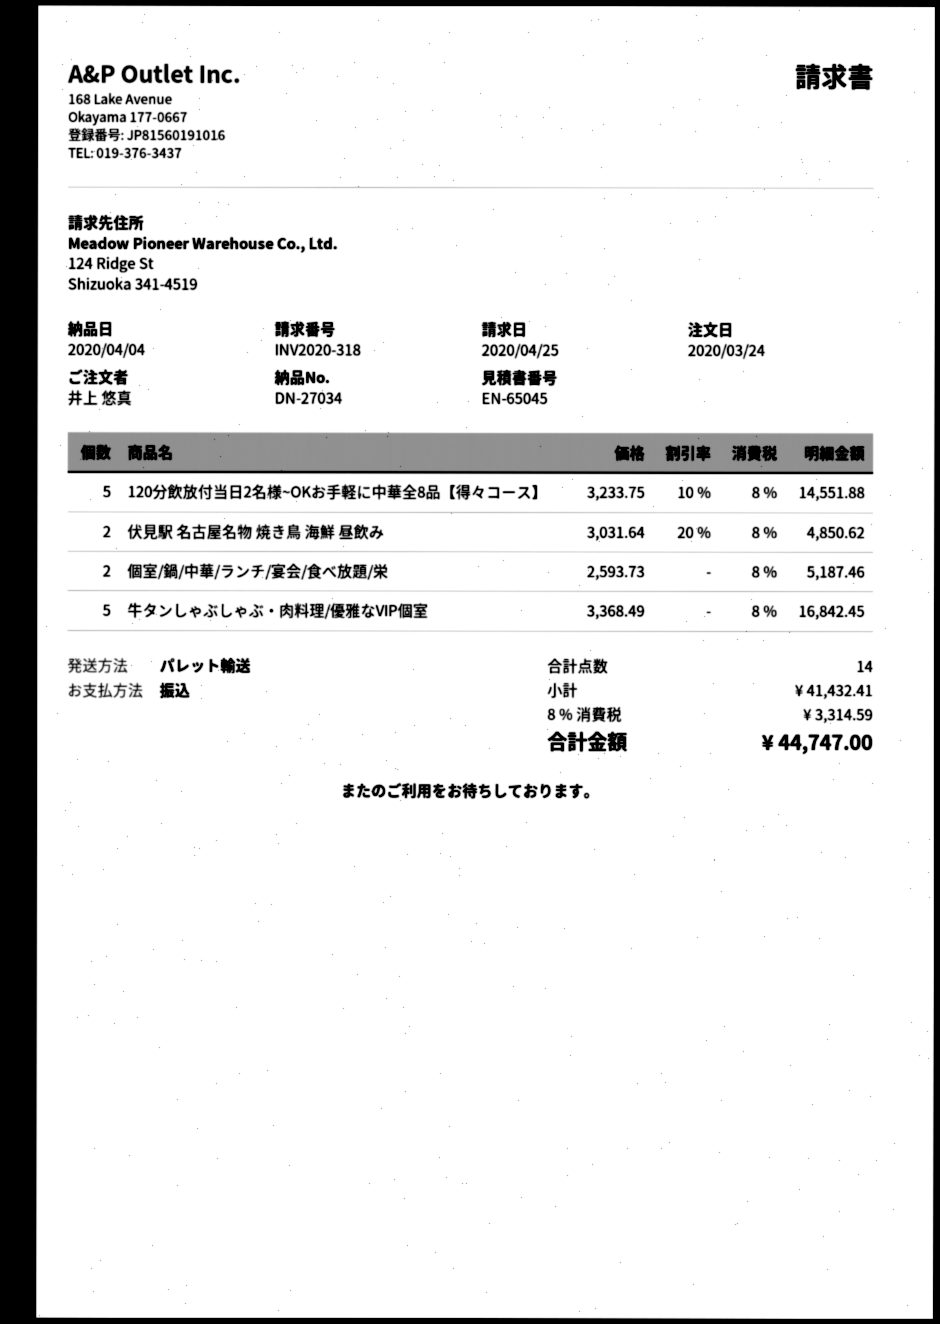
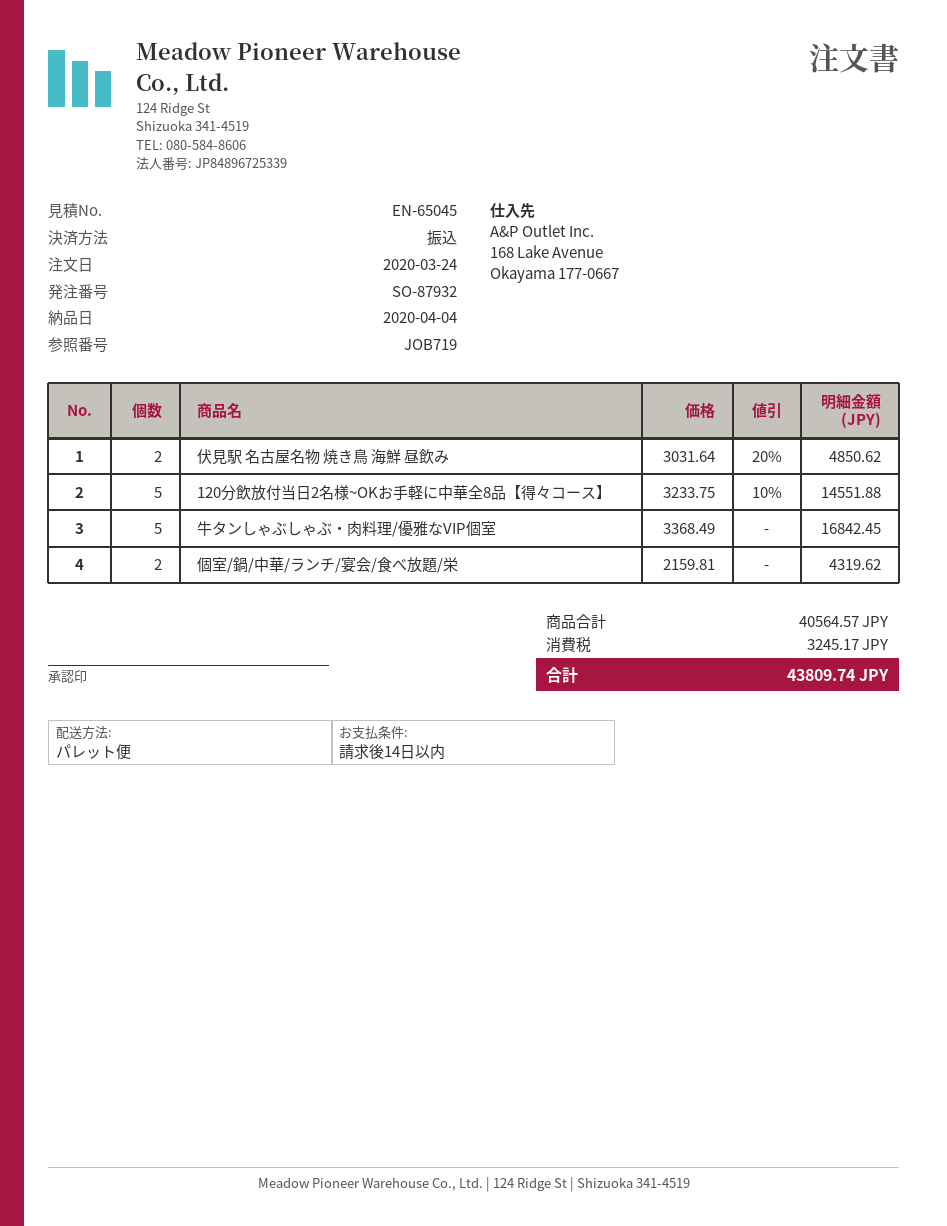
個室/鍋/中華/ランチ/宴会/食べ放題/栄: 2 x 2593.73 = 5187.46 -> 2 x 2159.81 = 4319.62
subtotal: 41432.41 -> 40564.57
tax: 3314.59 -> 3245.17
total: 44747.00 -> 43809.74

